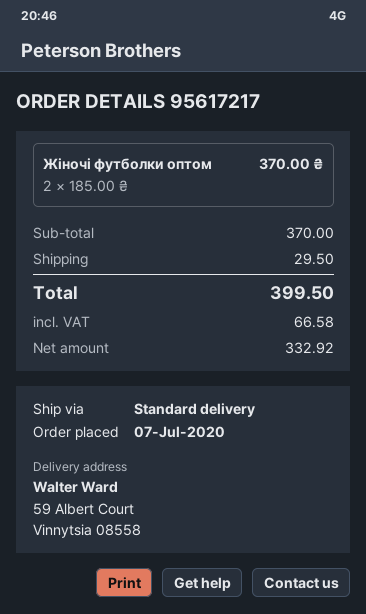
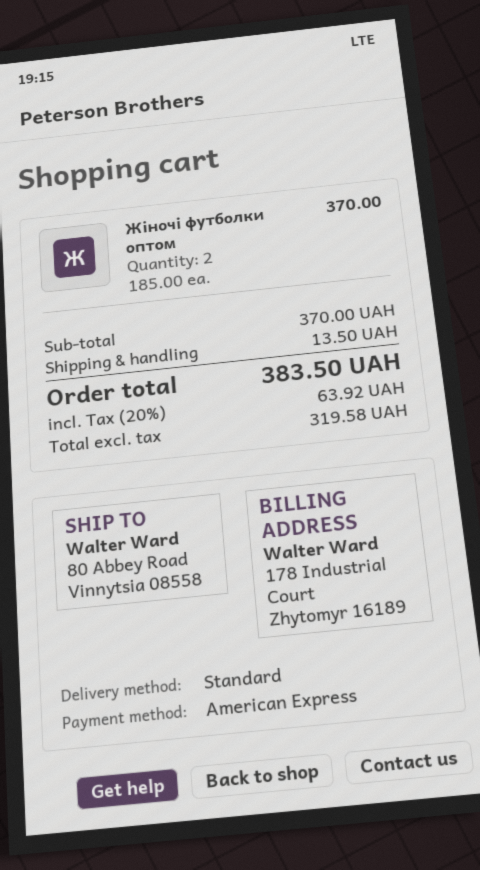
ship to: 59 Albert Court, Vinnytsia 08558 -> 80 Abbey Road, Vinnytsia 08558
shipping: 29.50 -> 13.50
net: 332.92 -> 319.58
tax: 66.58 -> 63.92
total: 399.50 -> 383.50

